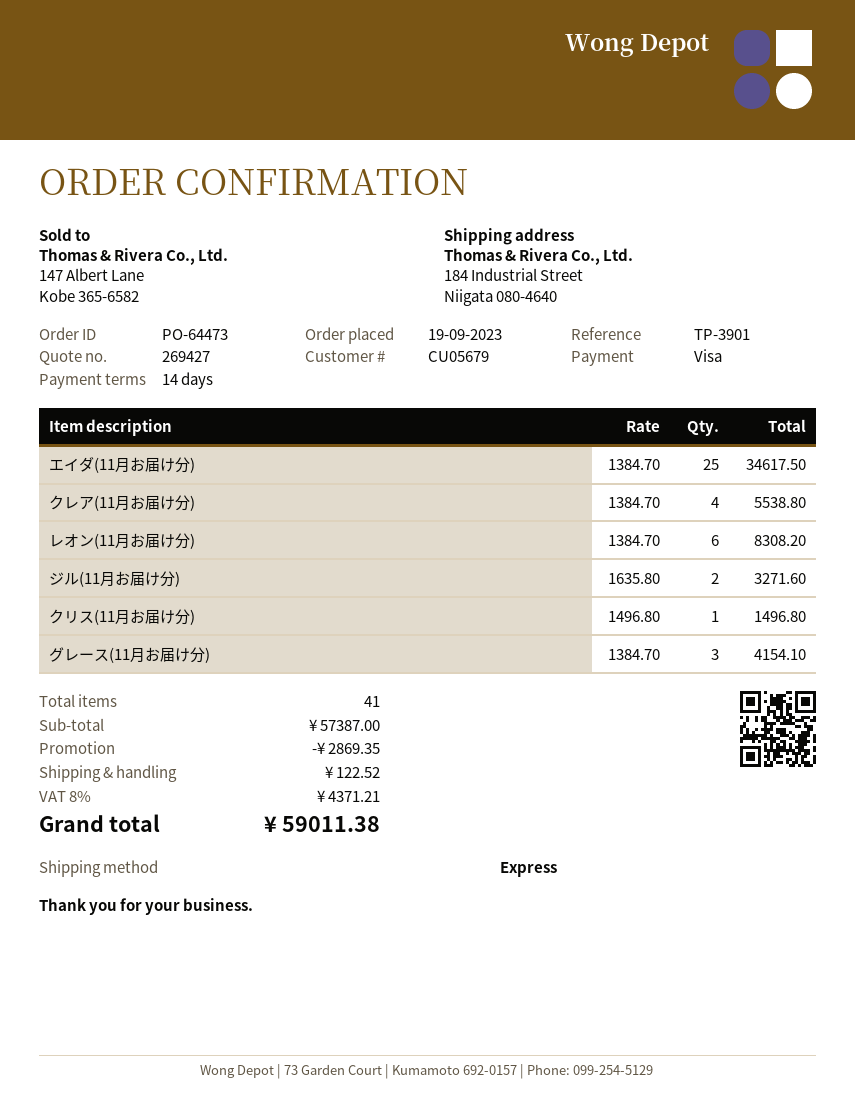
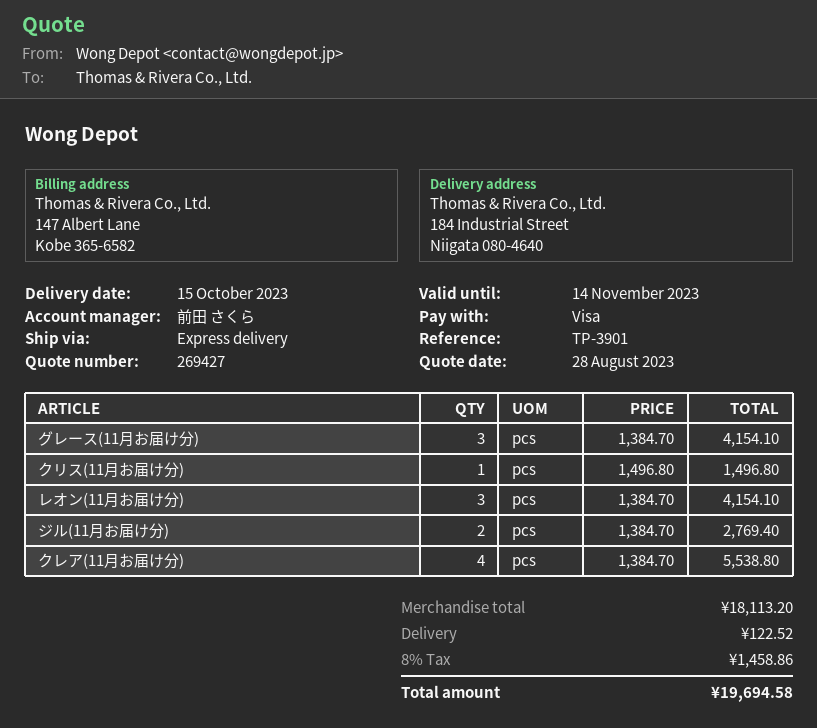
エイダ(11月お届け分): 25 x 1384.70 = 34617.50 -> none
レオン(11月お届け分): 6 x 1384.70 = 8308.20 -> 3 x 1384.70 = 4154.10
ジル(11月お届け分): 2 x 1635.80 = 3271.60 -> 2 x 1384.70 = 2769.40
subtotal: 57387.00 -> 18113.20
discount: 2869.35 -> none
tax: 8% = 4371.21 -> 8% = 1458.86
total: 59011.38 -> 19694.58

